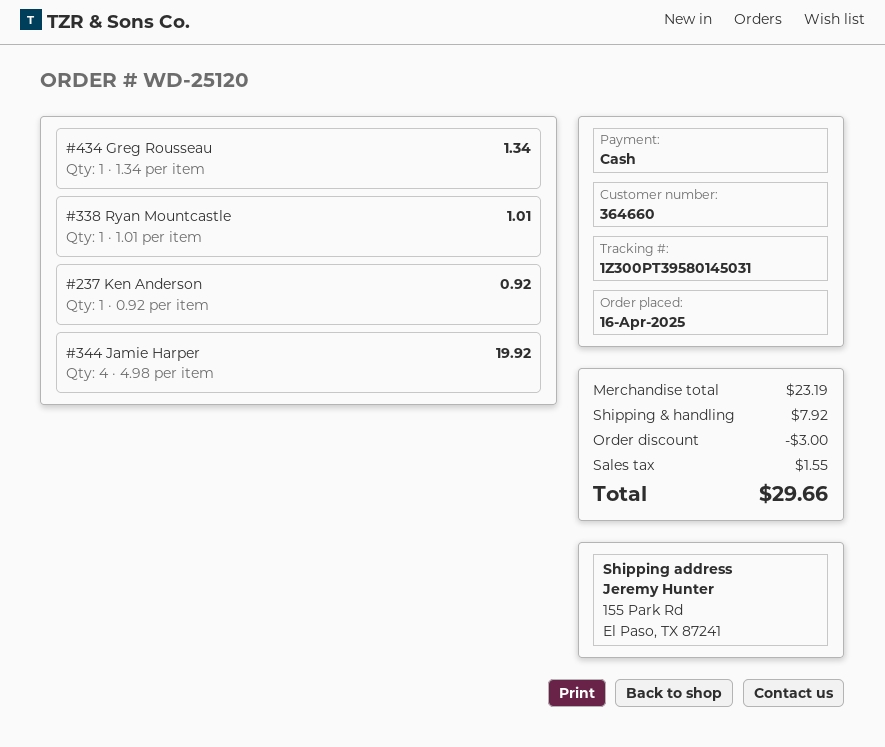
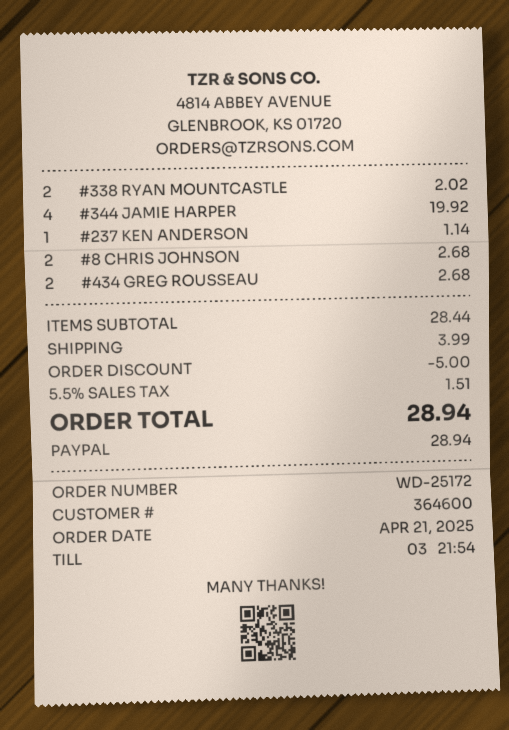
order number: WD-25120 -> WD-25172
order date: 2025-04-16 -> 2025-04-21
customer number: 364660 -> 364600
payment method: cash -> PayPal
#434 Greg Rousseau: 1 for 1.34 -> 2 for 2.68
#338 Ryan Mountcastle: 1 for 1.01 -> 2 for 2.02
#237 Ken Anderson: 1 for 0.92 -> 1 for 1.14
#8 CHRIS JOHNSON: none -> 2 for 2.68
subtotal: 23.19 -> 28.44
discount: 3.00 -> 5.00
shipping: 7.92 -> 3.99
tax: 1.55 -> 1.51
total: 29.66 -> 28.94

